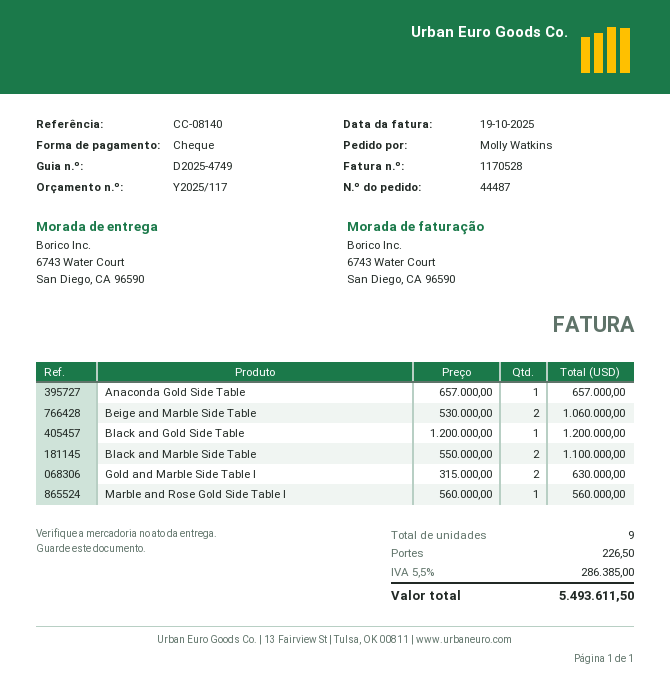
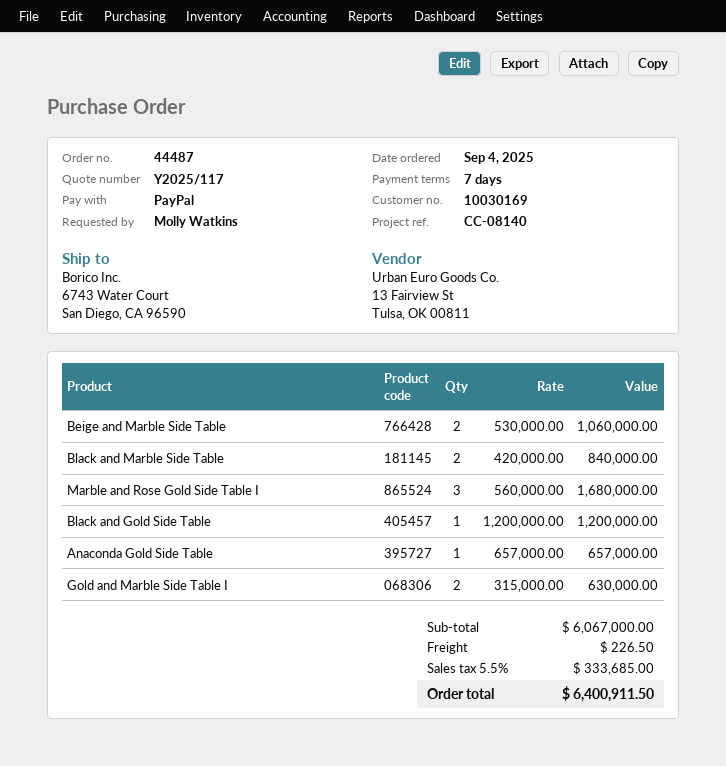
payment method: cheque -> PayPal
Black and Marble Side Table: 2 x 550000.00 = 1100000.00 -> 2 x 420000.00 = 840000.00
Marble and Rose Gold Side Table I: 1 x 560000.00 = 560000.00 -> 3 x 560000.00 = 1680000.00
tax: 5.5% = 286385.00 -> 5.5% = 333685.00
total: 5493611.50 -> 6400911.50

